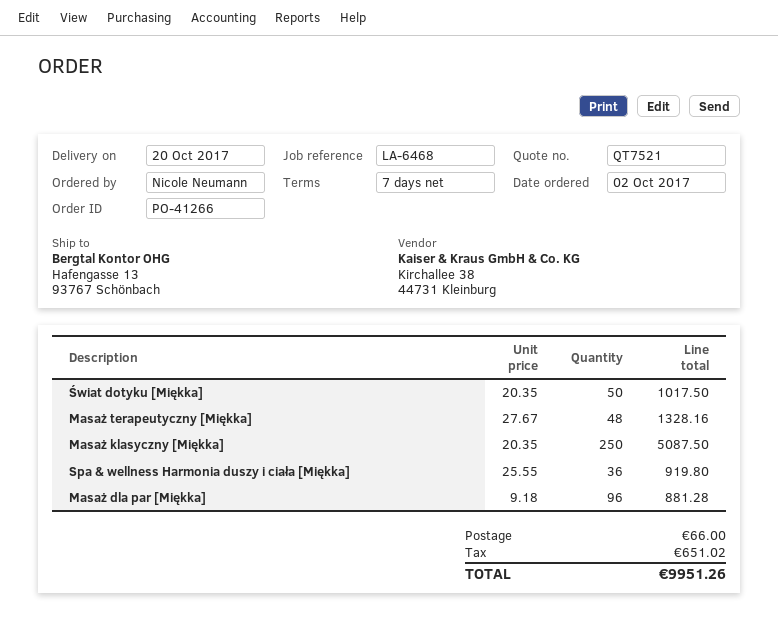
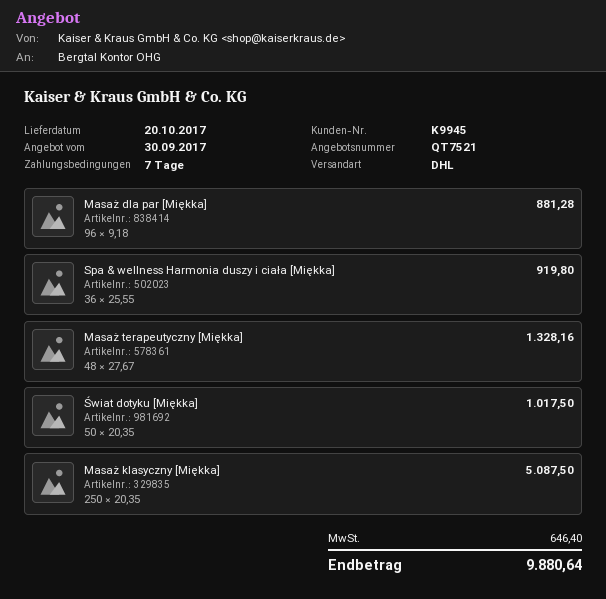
shipping: 66.00 -> none
tax: 651.02 -> 646.40
total: 9951.26 -> 9880.64

